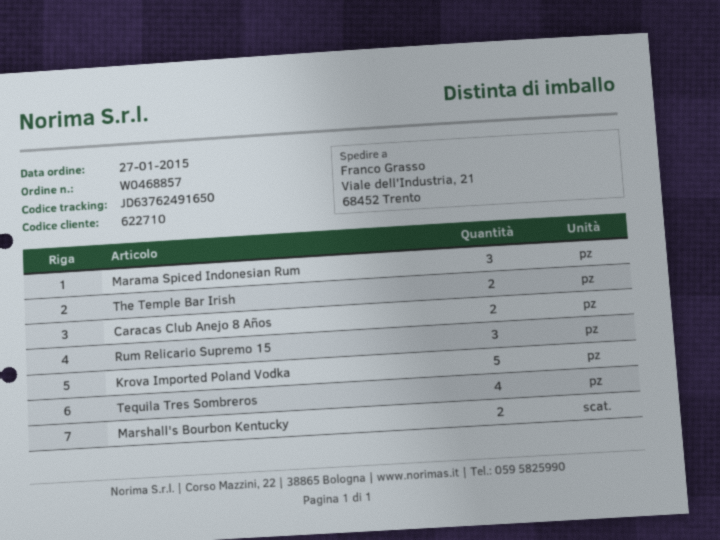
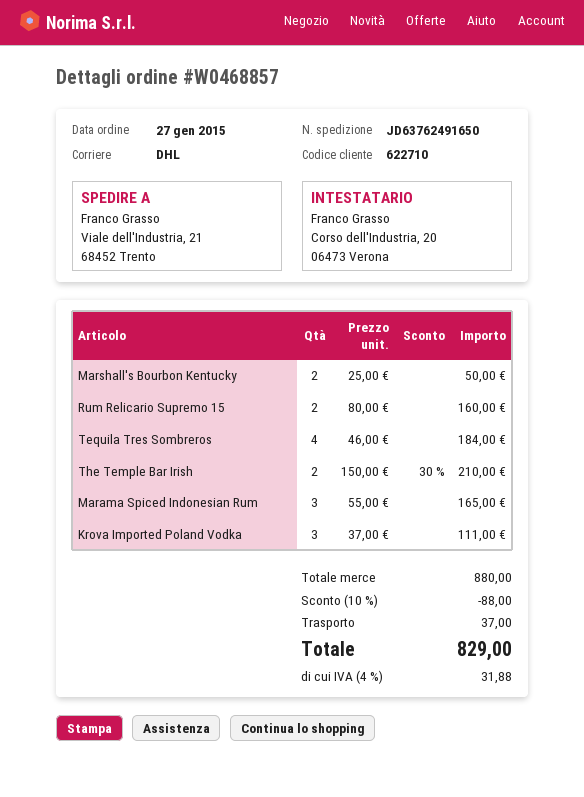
Caracas Club Anejo 8 Años: 2 -> none
Rum Relicario Supremo 15: 3 -> 2
Krova Imported Poland Vodka: 5 -> 3

